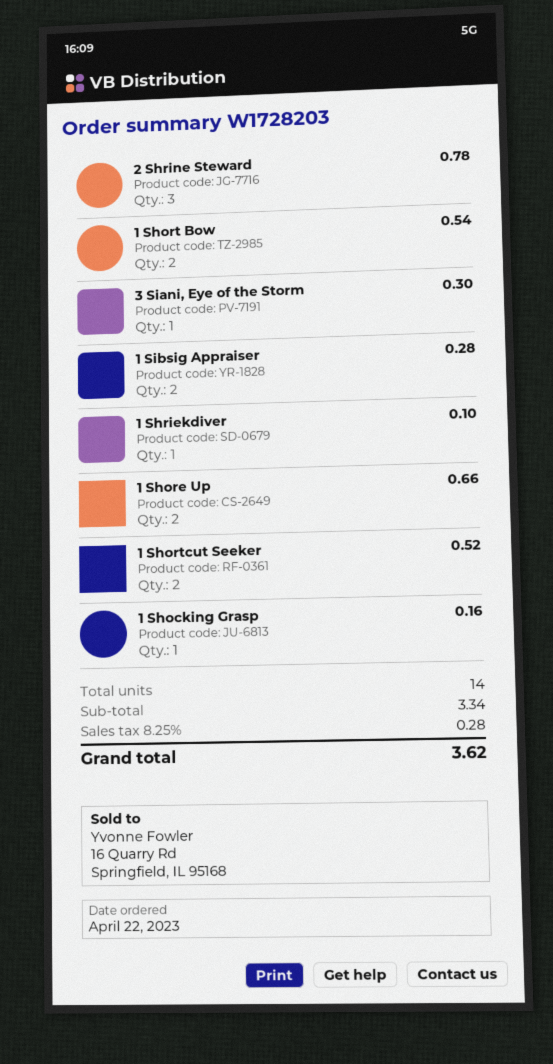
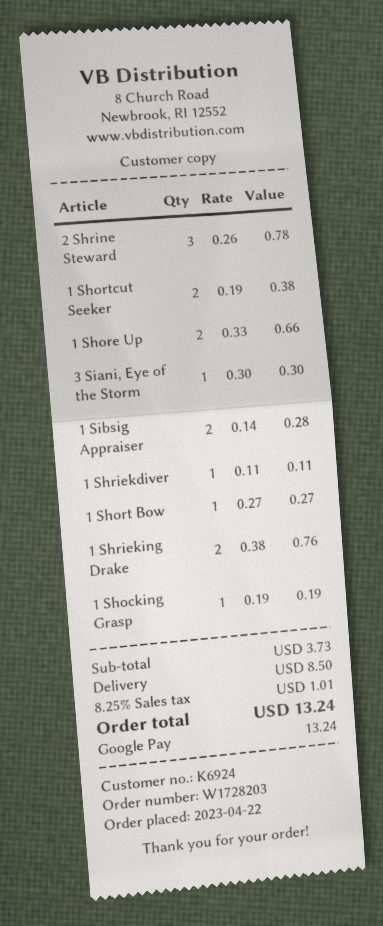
1 Short Bow: 2 for 0.54 -> 1 for 0.27
1 Shriekdiver: 1 for 0.10 -> 1 for 0.11
1 Shortcut Seeker: 2 for 0.52 -> 2 for 0.38
1 Shocking Grasp: 1 for 0.16 -> 1 for 0.19
1 Shrieking Drake: none -> 2 for 0.76
subtotal: 3.34 -> 3.73
shipping: none -> 8.50
tax: 8.25% = 0.28 -> 8.25% = 1.01
total: 3.62 -> 13.24

